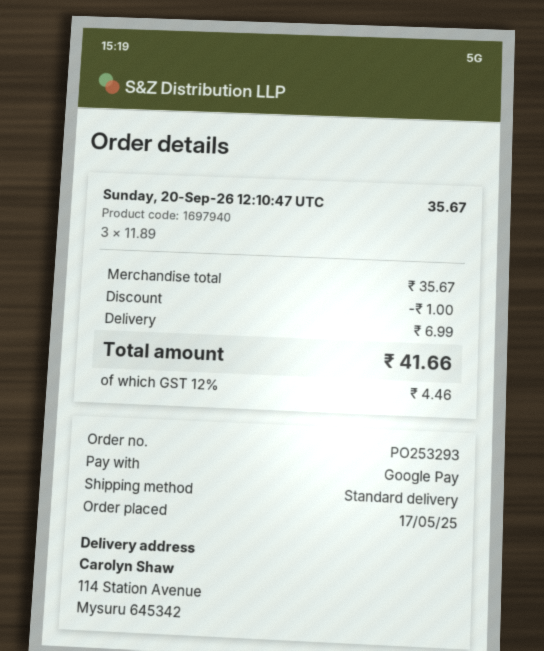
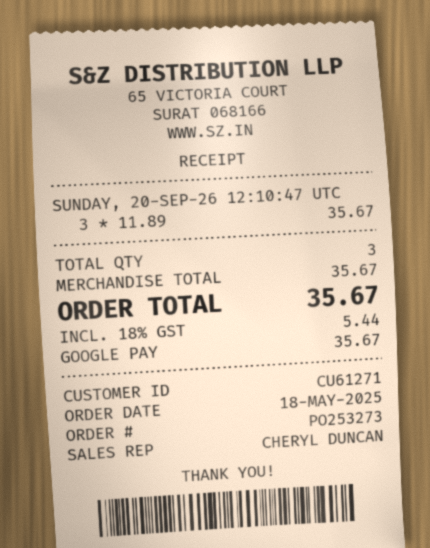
order number: PO253293 -> PO253273
order date: 2025-05-17 -> 2025-05-18
discount: 1.00 -> none
shipping: 6.99 -> none
tax: 12% = 4.46 -> 18% = 5.44
total: 41.66 -> 35.67

